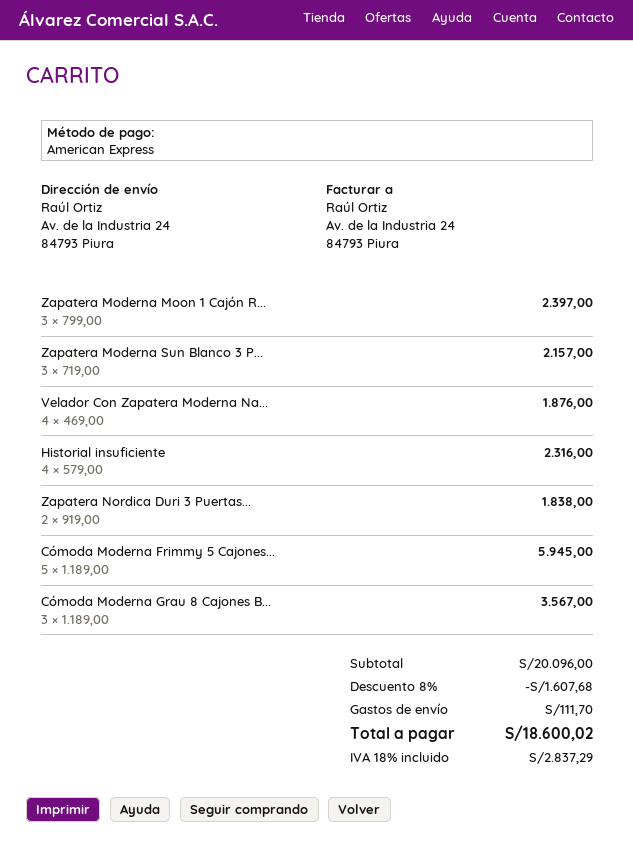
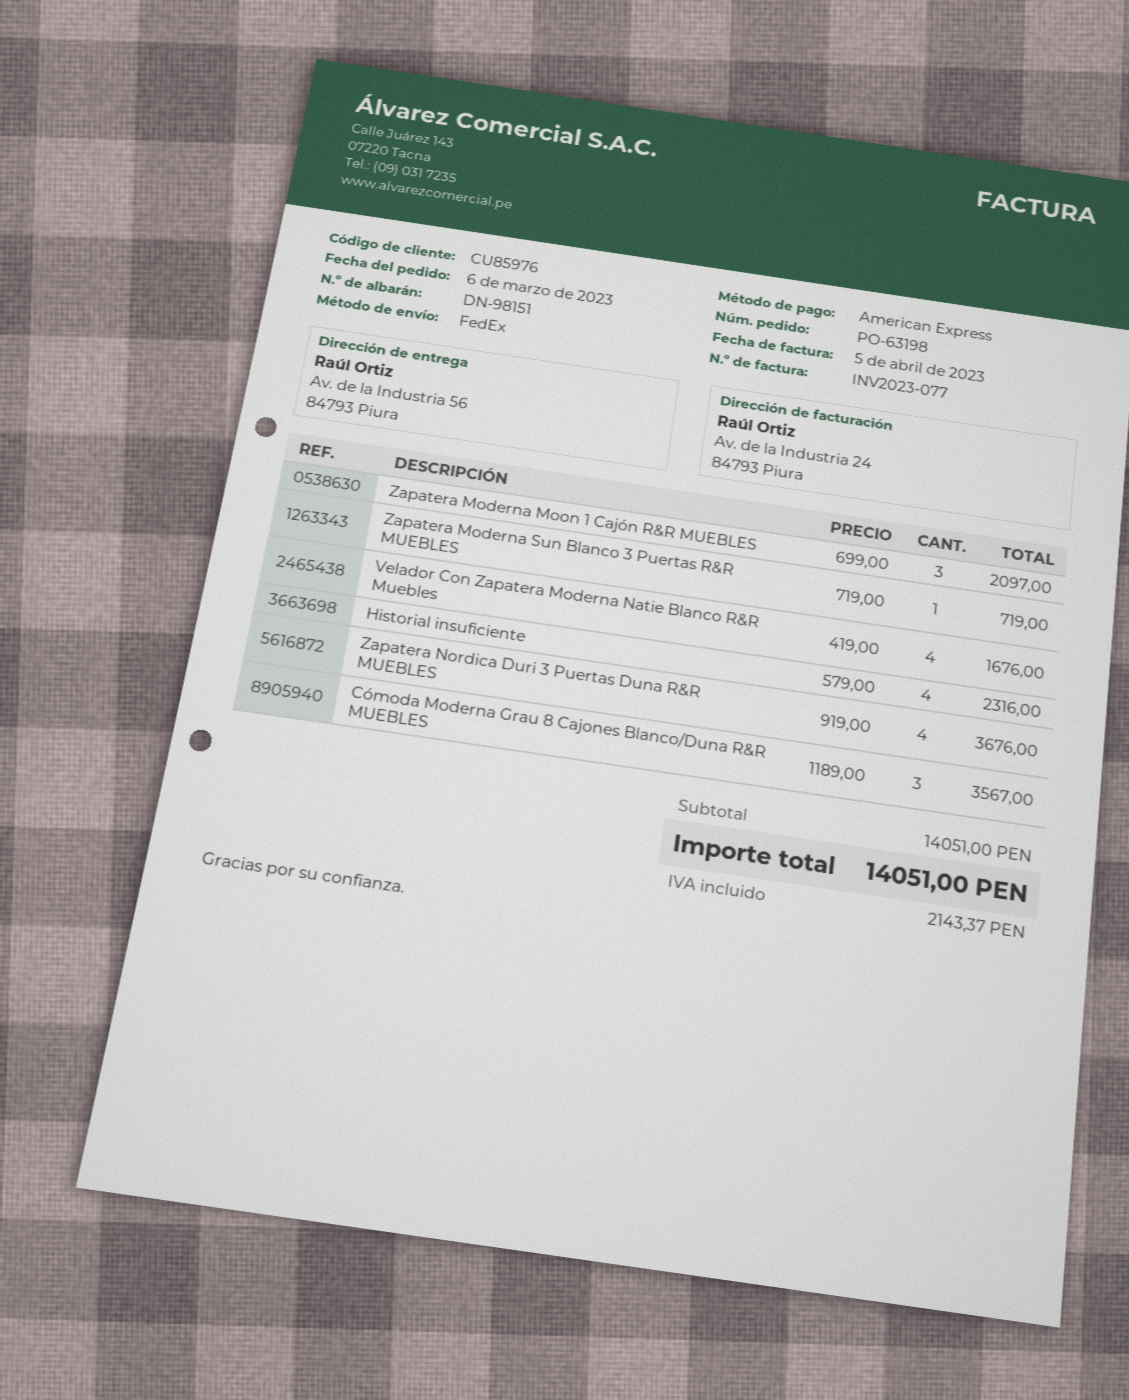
ship to: Av. de la Industria 24, 84793 Piura -> Av. de la Industria 56, 84793 Piura
Zapatera Moderna Moon 1 Cajón R...: 3 x 799.00 = 2397.00 -> 3 x 699.00 = 2097.00
Zapatera Moderna Sun Blanco 3 P...: 3 x 719.00 = 2157.00 -> 1 x 719.00 = 719.00
Velador Con Zapatera Moderna Na...: 4 x 469.00 = 1876.00 -> 4 x 419.00 = 1676.00
Zapatera Nordica Duri 3 Puertas...: 2 x 919.00 = 1838.00 -> 4 x 919.00 = 3676.00
Cómoda Moderna Frimmy 5 Cajones...: 5 x 1189.00 = 5945.00 -> none
subtotal: 20096.00 -> 14051.00
discount: 8% = 1607.68 -> none
shipping: 111.70 -> none
tax: 2837.29 -> 2143.37
total: 18600.02 -> 14051.00

